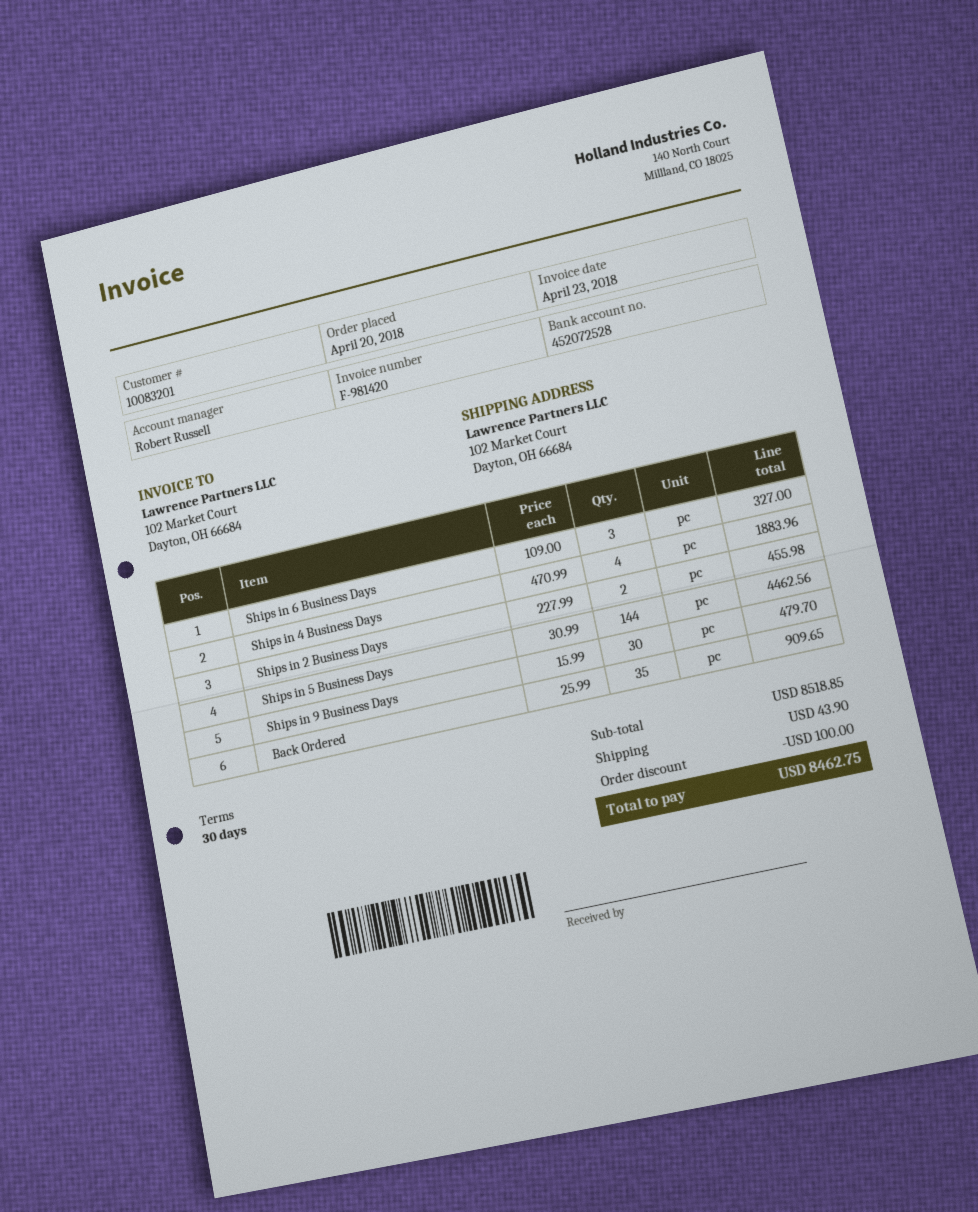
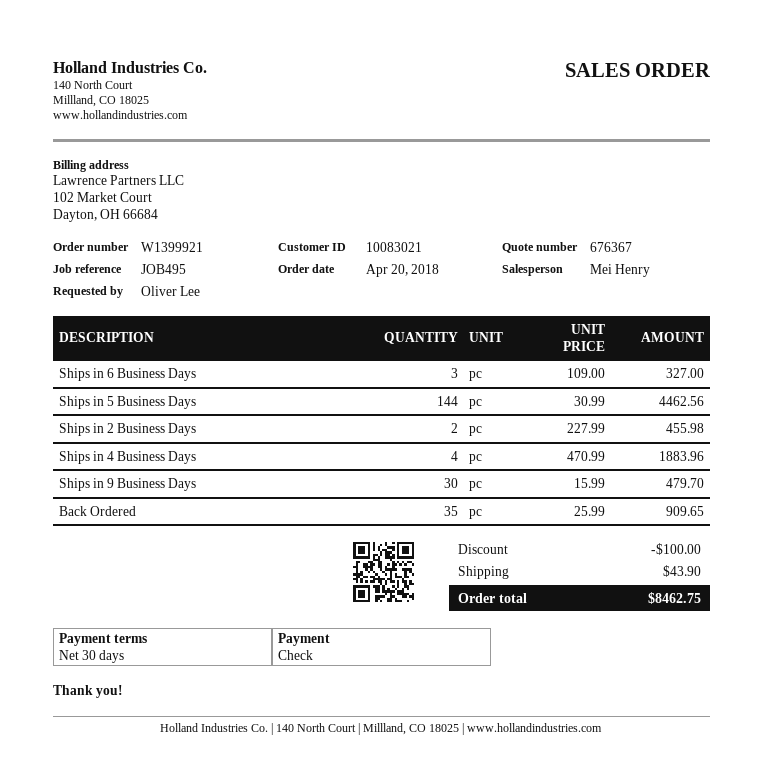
customer number: 10083201 -> 10083021
sales rep: Robert Russell -> Mei Henry

